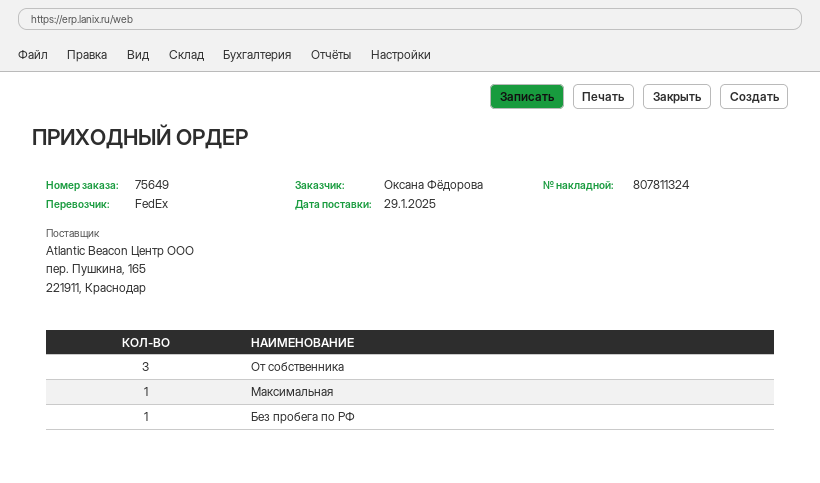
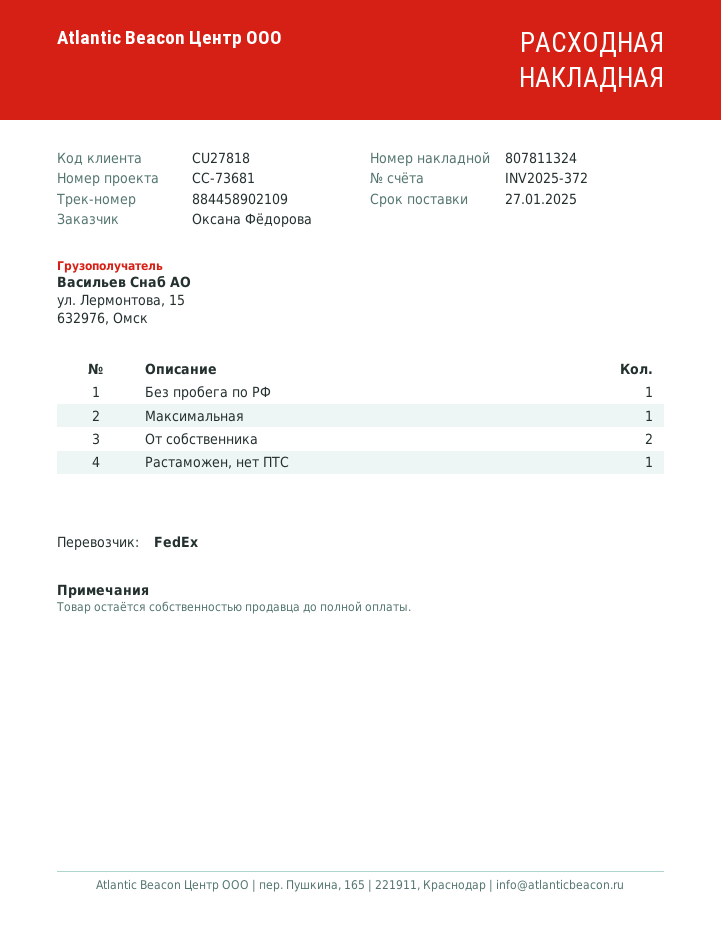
delivery date: 2025-01-29 -> 2025-01-27
От собственника: 3 -> 2
Растаможен, нет ПТС: none -> 1

